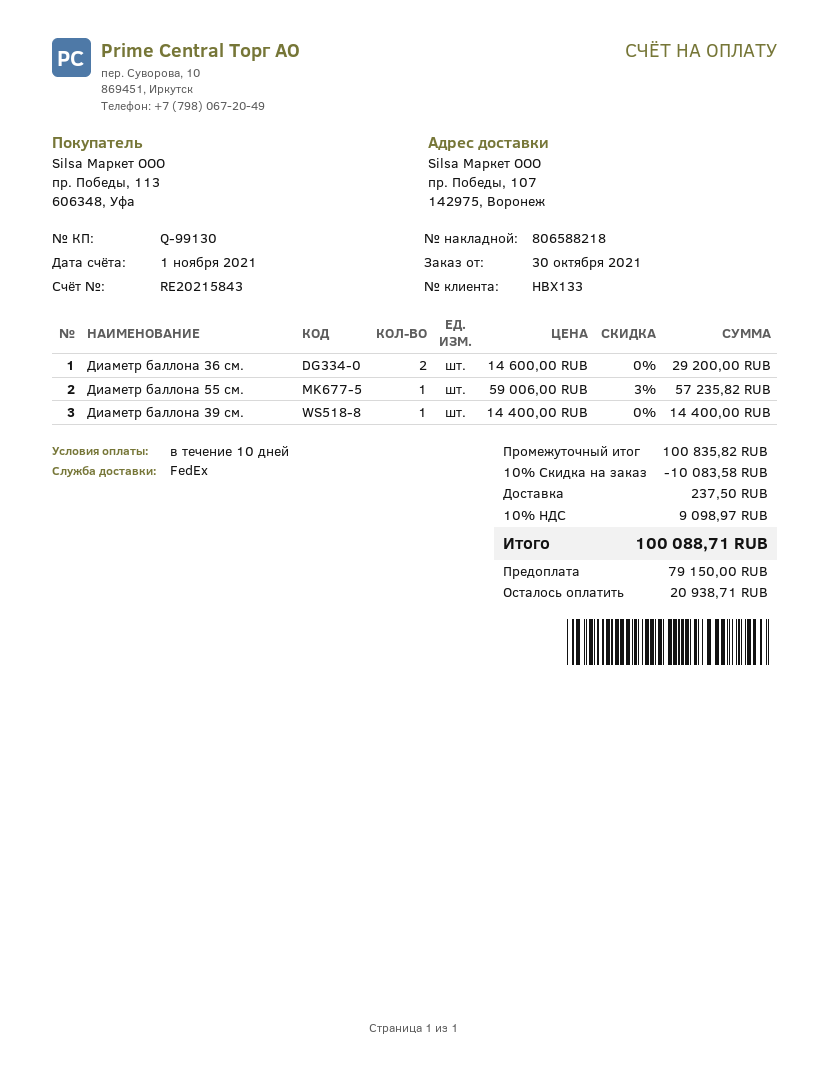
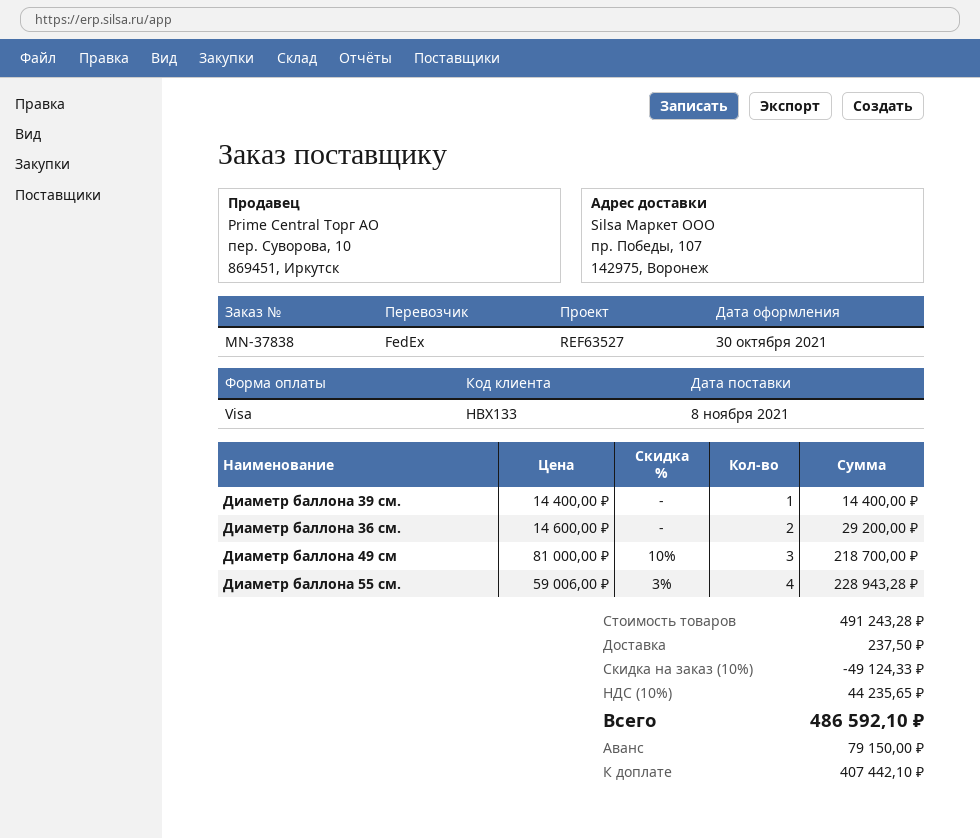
Диаметр баллона 55 см.: 1 x 59006.00 - 3% = 57235.82 -> 4 x 59006.00 - 3% = 228943.28
Диаметр баллона 49 см: none -> 3 x 81000.00 - 10% = 218700.00
subtotal: 100835.82 -> 491243.28
discount: 10% = 10083.58 -> 10% = 49124.33
tax: 10% = 9098.97 -> 10% = 44235.65
total: 100088.71 -> 486592.10
balance: 20938.71 -> 407442.10

